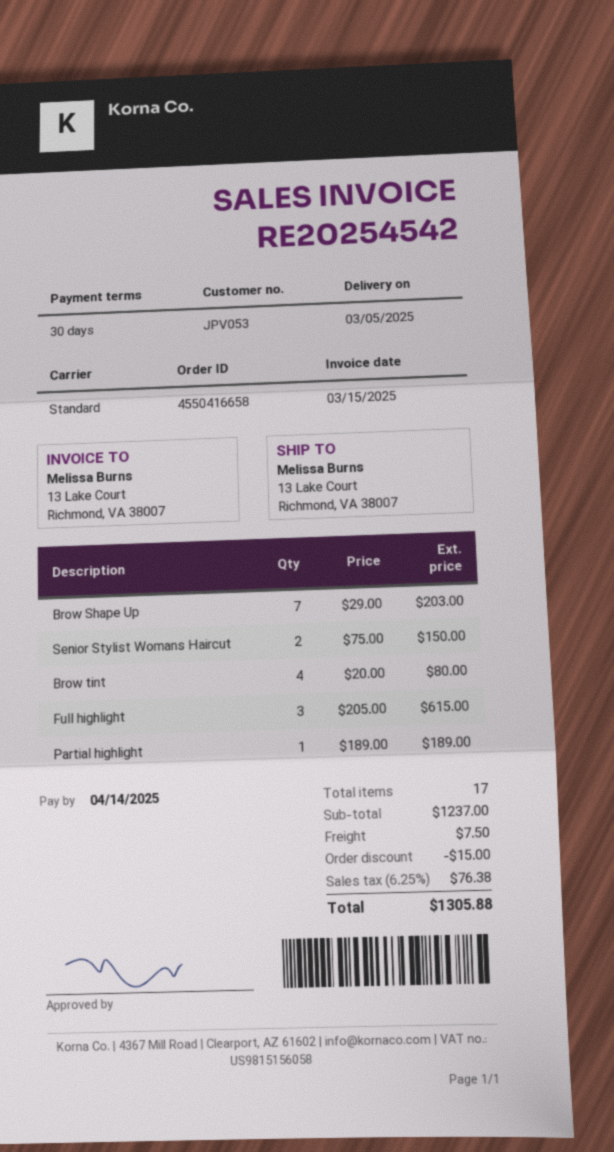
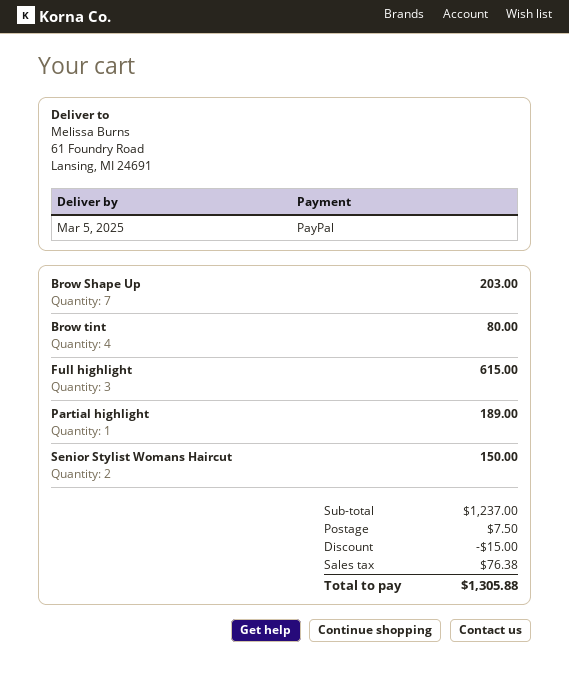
ship to: 13 Lake Court, Richmond, VA 38007 -> 61 Foundry Road, Lansing, MI 24691

